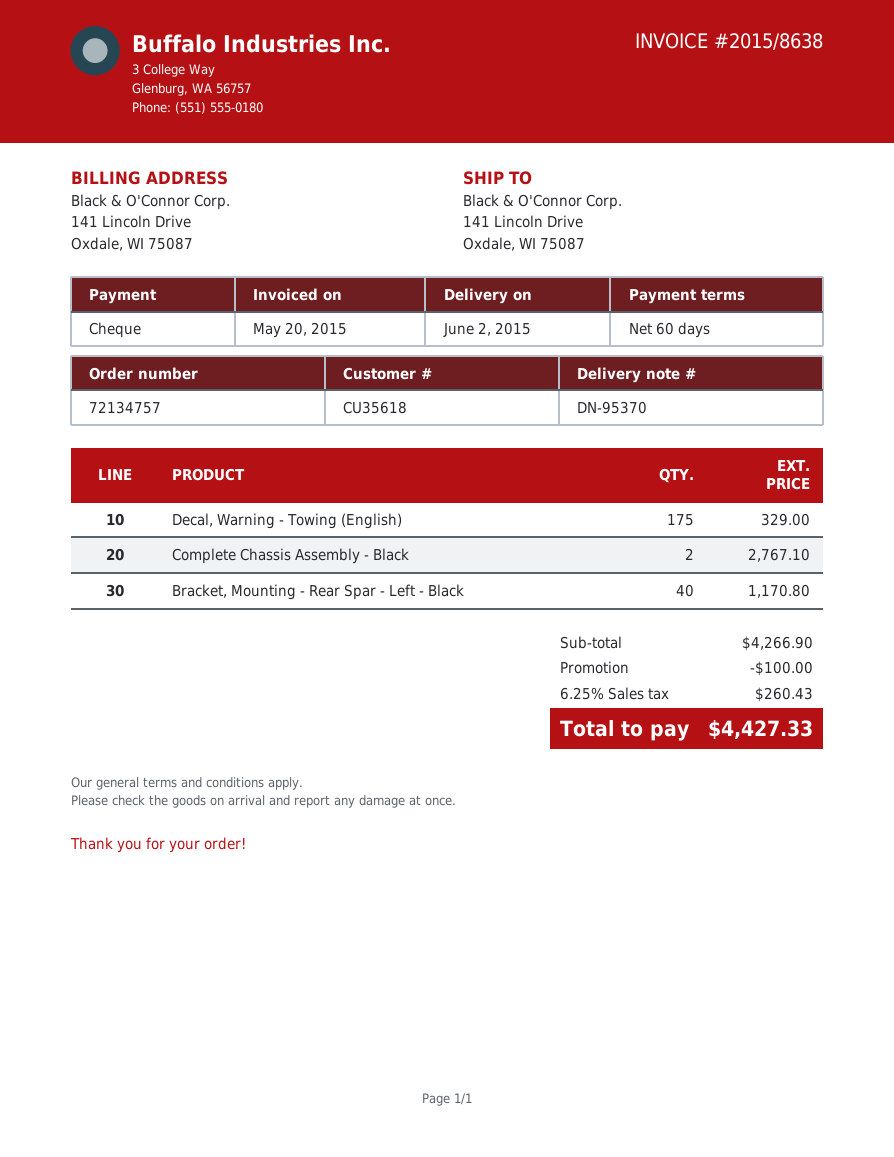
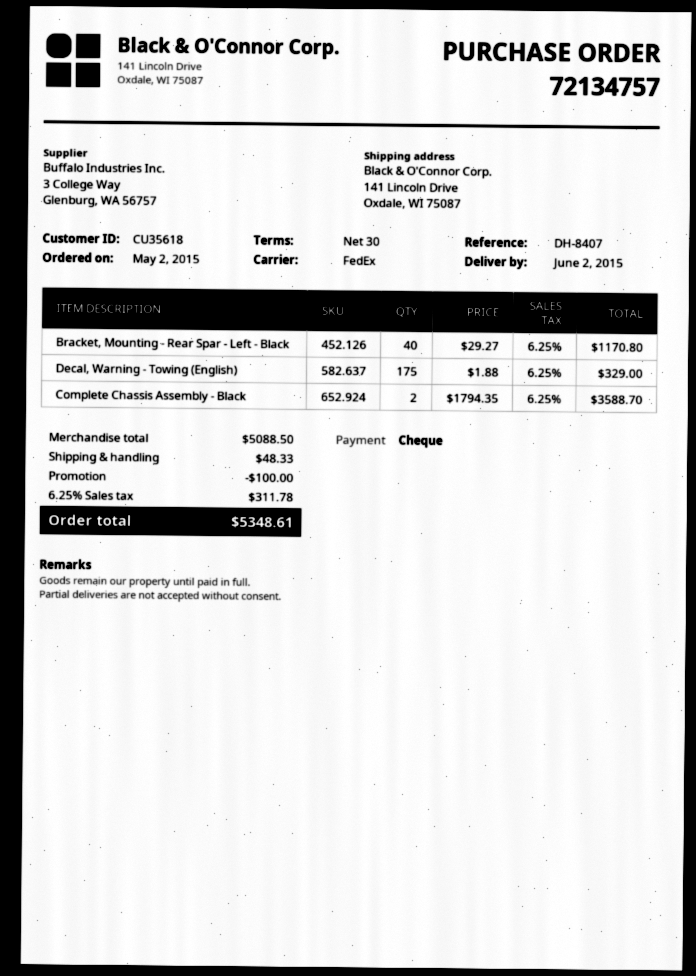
payment terms: 60 days -> 30 days
Complete Chassis Assembly - Black: 2 for 2767.10 -> 2 for 3588.70
subtotal: 4266.90 -> 5088.50
shipping: none -> 48.33
tax: 6.25% = 260.43 -> 6.25% = 311.78
total: 4427.33 -> 5348.61

